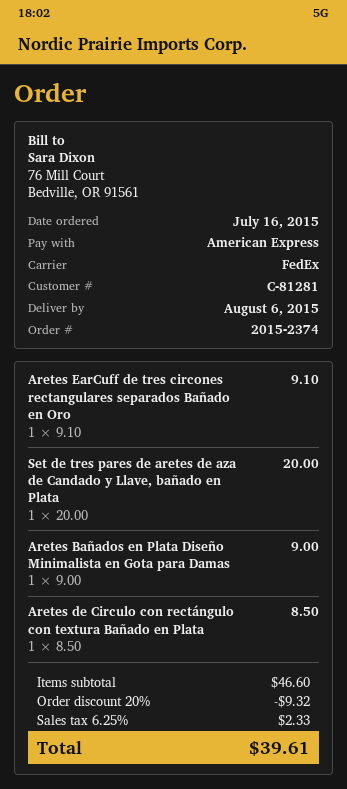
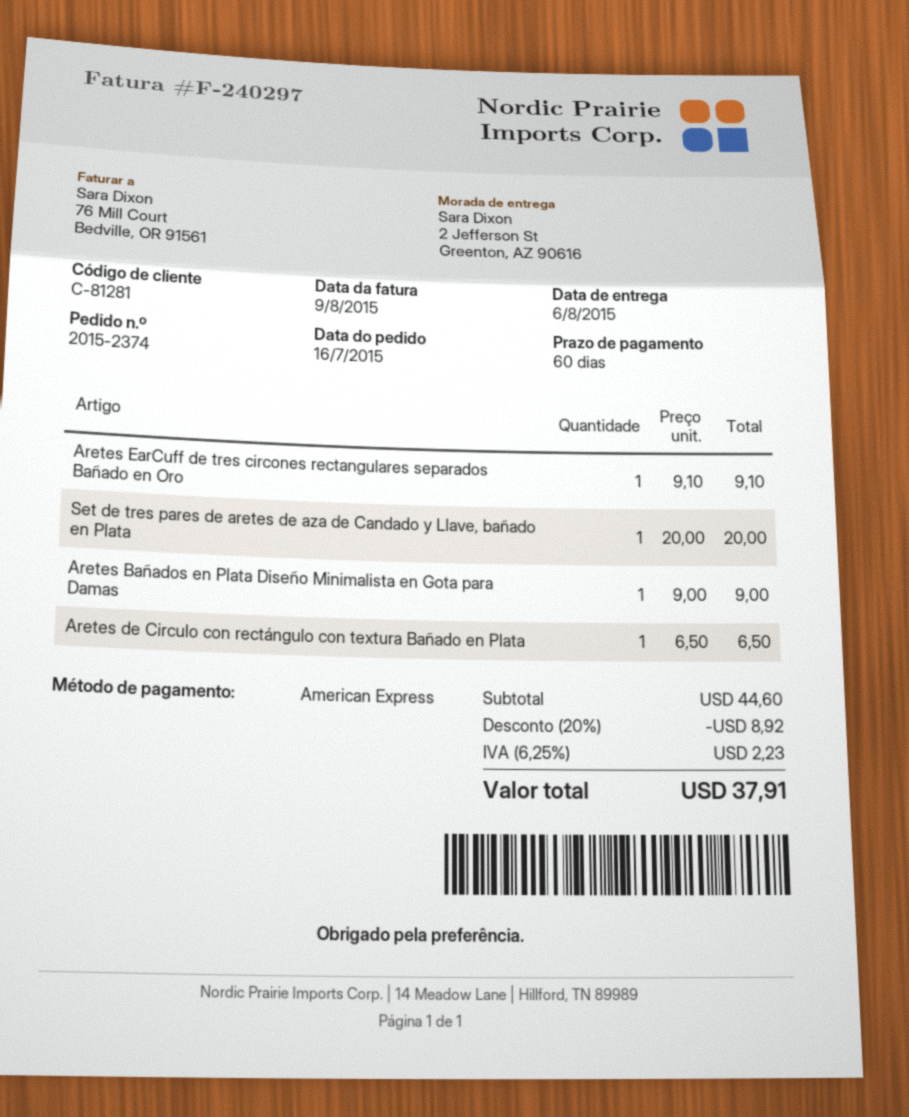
Aretes de Circulo con rectángulo con textura Bañado en Plata: 1 x 8.50 = 8.50 -> 1 x 6.50 = 6.50
subtotal: 46.60 -> 44.60
discount: 20% = 9.32 -> 20% = 8.92
tax: 6.25% = 2.33 -> 6.25% = 2.23
total: 39.61 -> 37.91

